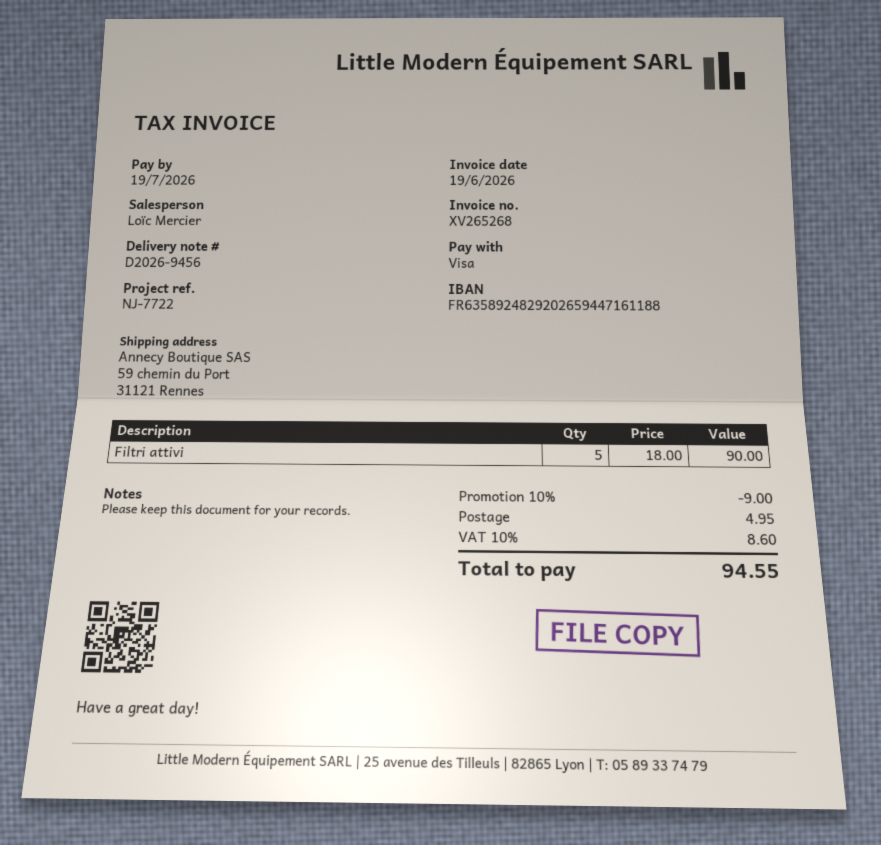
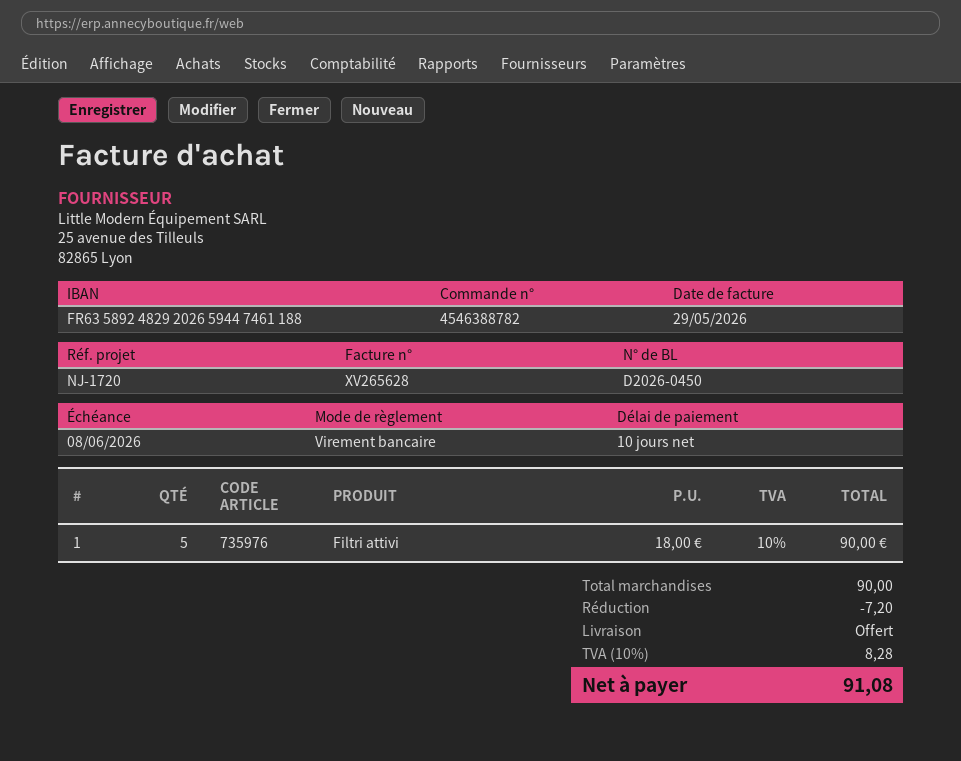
delivery note number: D2026-9456 -> D2026-0450
invoice number: XV265268 -> XV265628
invoice date: 2026-06-19 -> 2026-05-29
due date: 2026-07-19 -> 2026-06-08
reference: NJ-7722 -> NJ-1720
payment method: Visa -> bank transfer
bank account: FR6358924829202659447161188 -> FR6358924829202659447461188
discount: 9.00 -> 7.20
shipping: 4.95 -> 0.00
tax: 10% = 8.60 -> 10% = 8.28
total: 94.55 -> 91.08

